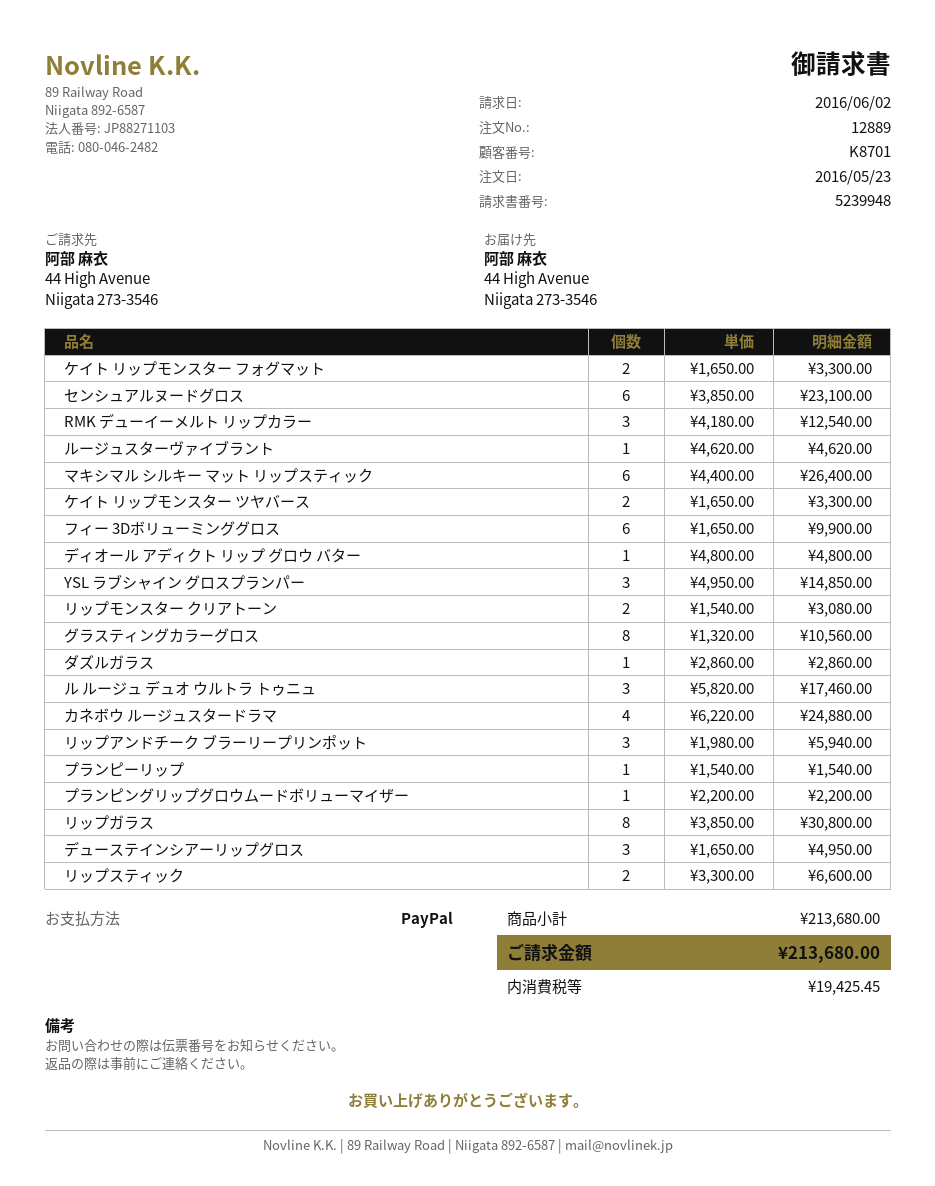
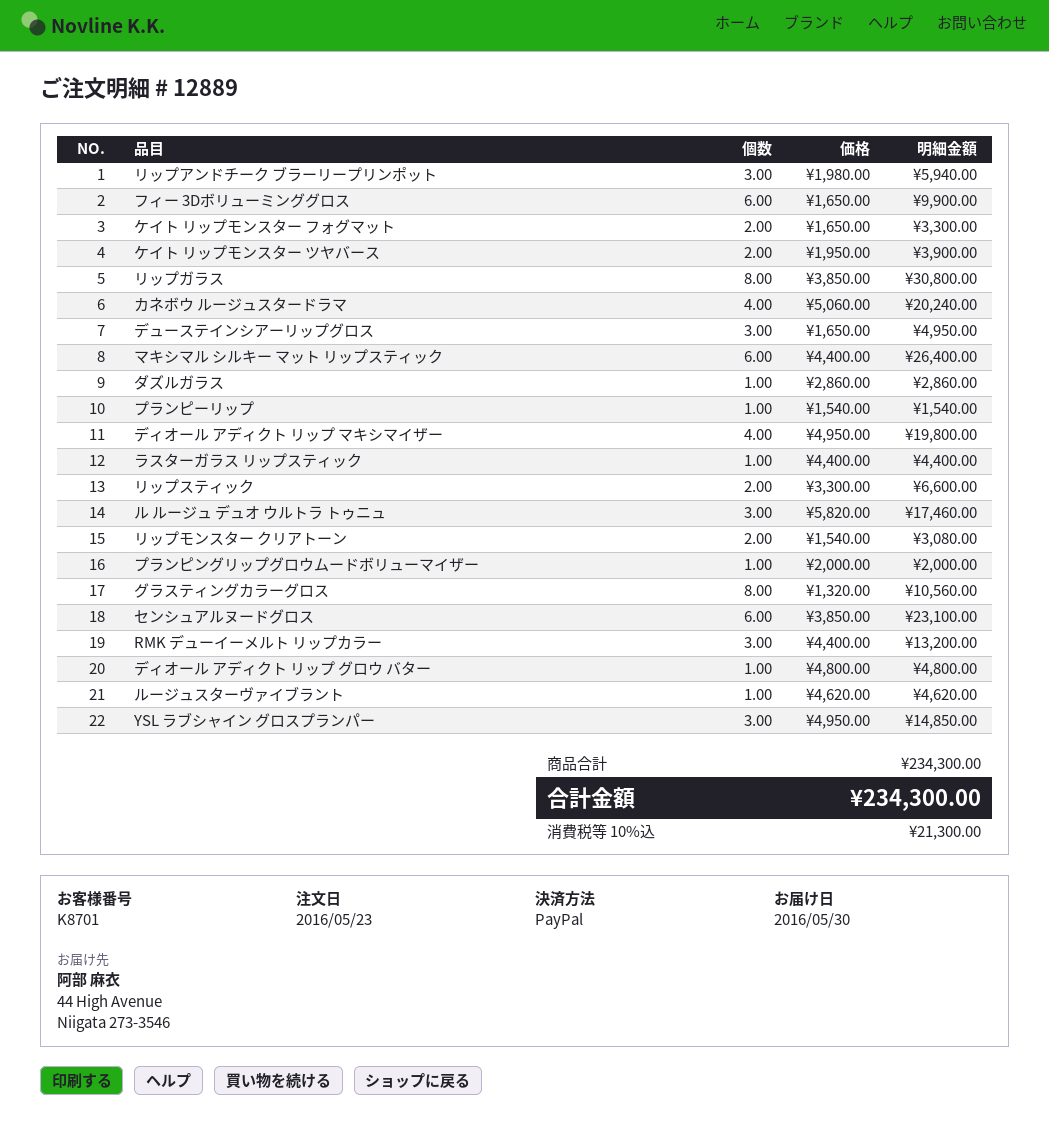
RMK デューイーメルト リップカラー: 3 x 4180.00 = 12540.00 -> 3 x 4400.00 = 13200.00
ケイト リップモンスター ツヤバース: 2 x 1650.00 = 3300.00 -> 2 x 1950.00 = 3900.00
カネボウ ルージュスタードラマ: 4 x 6220.00 = 24880.00 -> 4 x 5060.00 = 20240.00
プランピングリップグロウムードボリューマイザー: 1 x 2200.00 = 2200.00 -> 1 x 2000.00 = 2000.00
ディオール アディクト リップ マキシマイザー: none -> 4 x 4950.00 = 19800.00
ラスターガラス リップスティック: none -> 1 x 4400.00 = 4400.00
subtotal: 213680.00 -> 234300.00
tax: 19425.45 -> 21300.00
total: 213680.00 -> 234300.00

